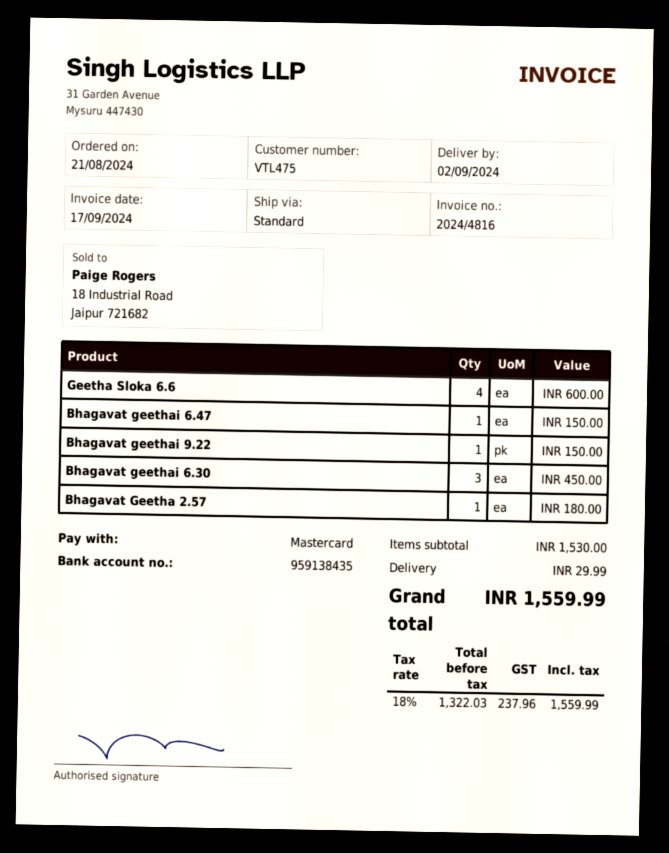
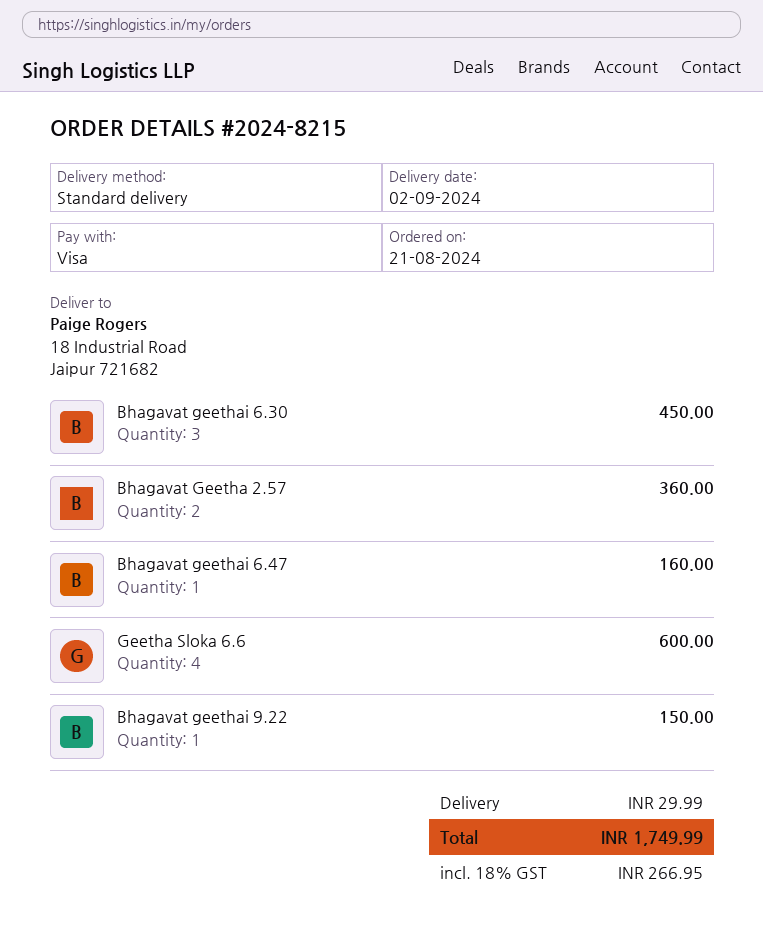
payment method: Mastercard -> Visa
Bhagavat geethai 6.47: 1 for 150.00 -> 1 for 160.00
Bhagavat Geetha 2.57: 1 for 180.00 -> 2 for 360.00
tax: 18% = 237.96 -> 18% = 266.95
total: 1559.99 -> 1749.99

